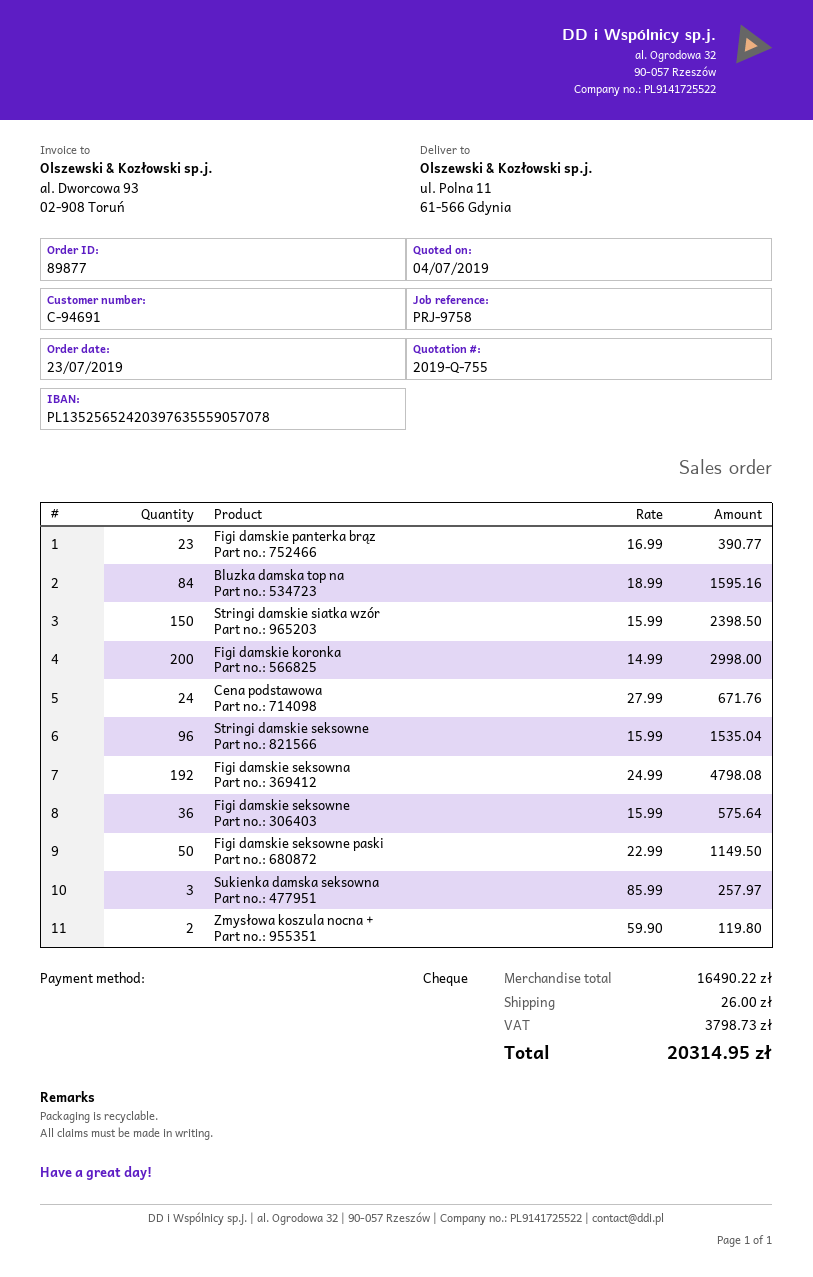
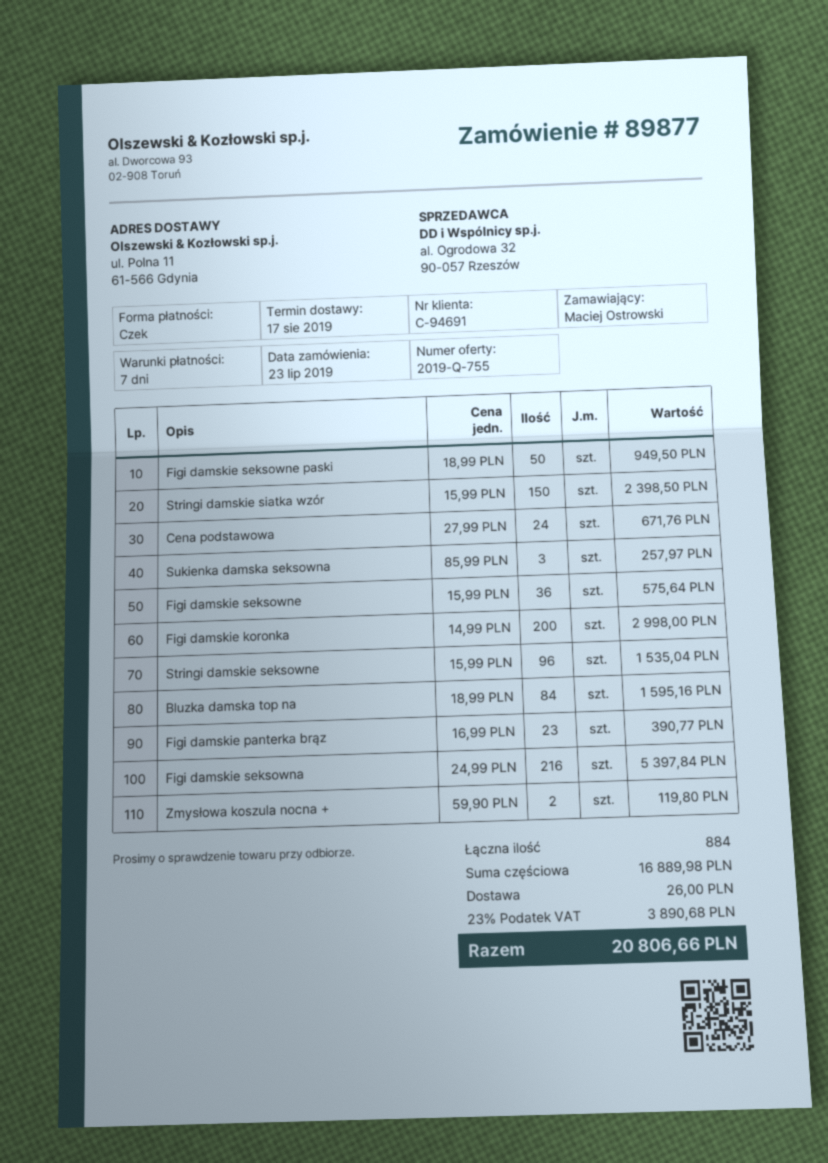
Figi damskie seksowna: 192 x 24.99 = 4798.08 -> 216 x 24.99 = 5397.84
Figi damskie seksowne paski: 50 x 22.99 = 1149.50 -> 50 x 18.99 = 949.50
subtotal: 16490.22 -> 16889.98
tax: 3798.73 -> 3890.68
total: 20314.95 -> 20806.66

